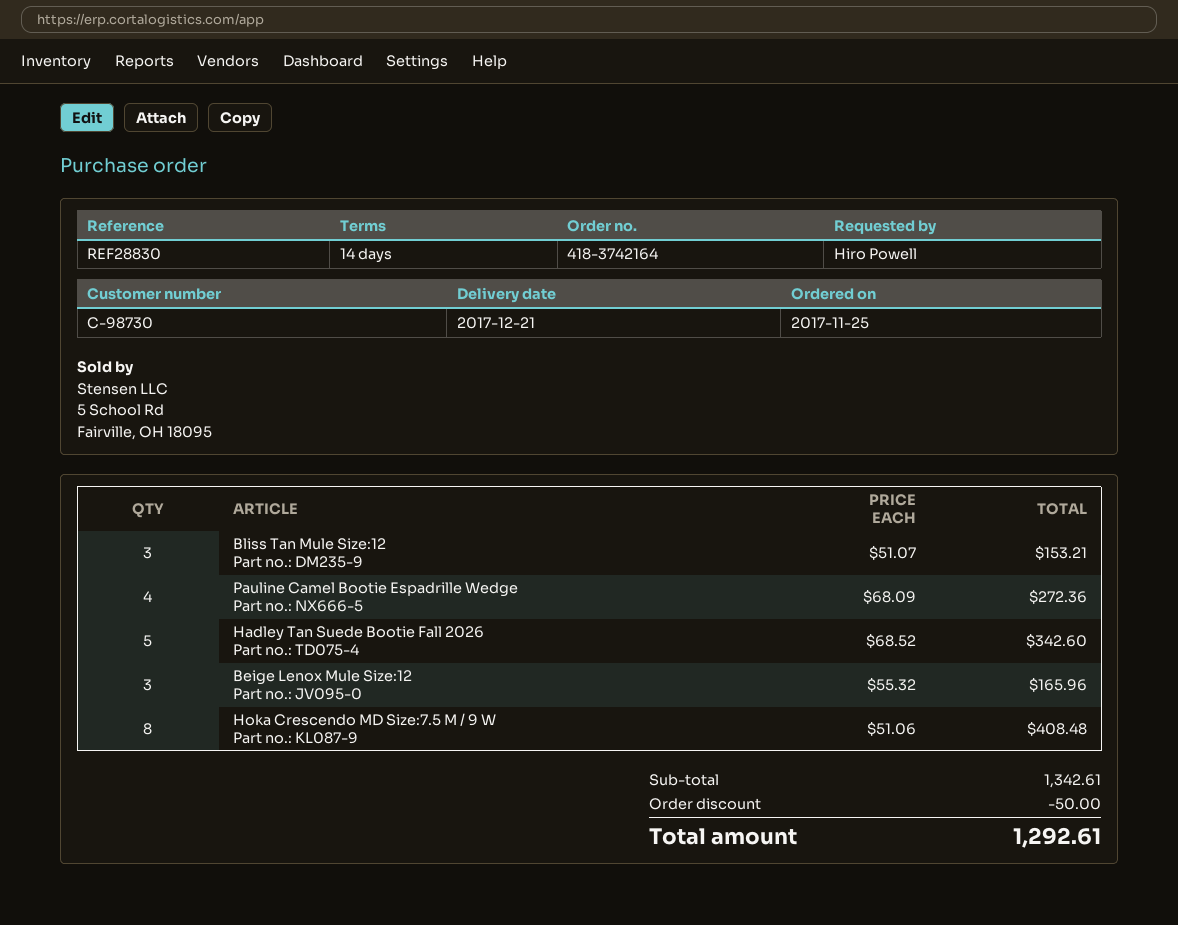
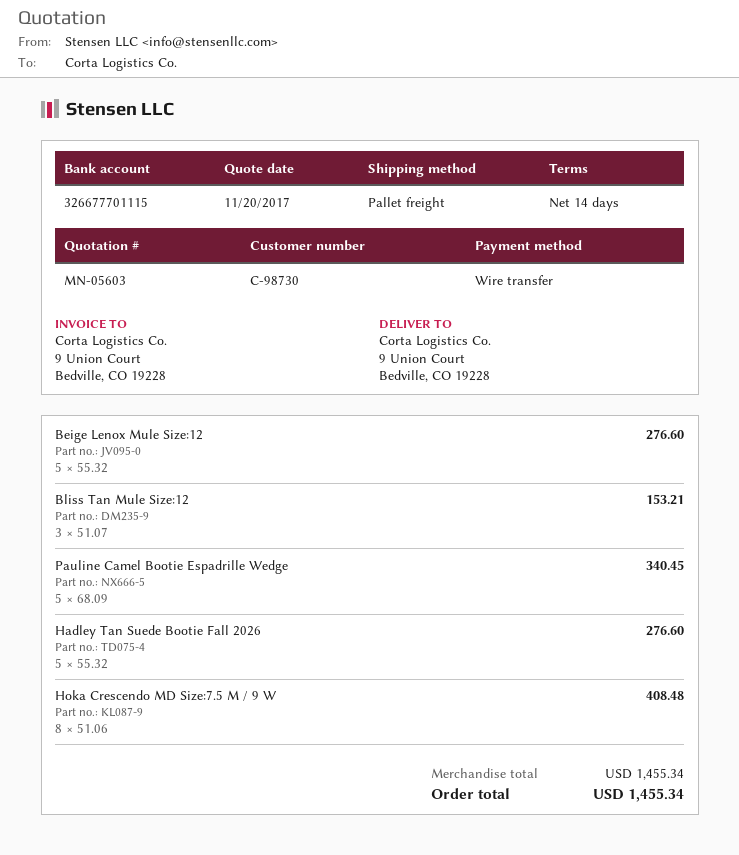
Pauline Camel Bootie Espadrille Wedge: 4 x 68.09 = 272.36 -> 5 x 68.09 = 340.45
Hadley Tan Suede Bootie Fall 2026: 5 x 68.52 = 342.60 -> 5 x 55.32 = 276.60
Beige Lenox Mule Size:12: 3 x 55.32 = 165.96 -> 5 x 55.32 = 276.60
subtotal: 1342.61 -> 1455.34
discount: 50.00 -> none
total: 1292.61 -> 1455.34

